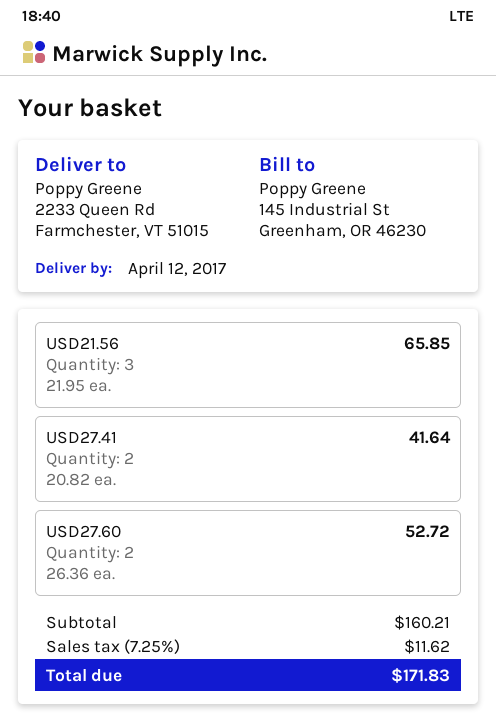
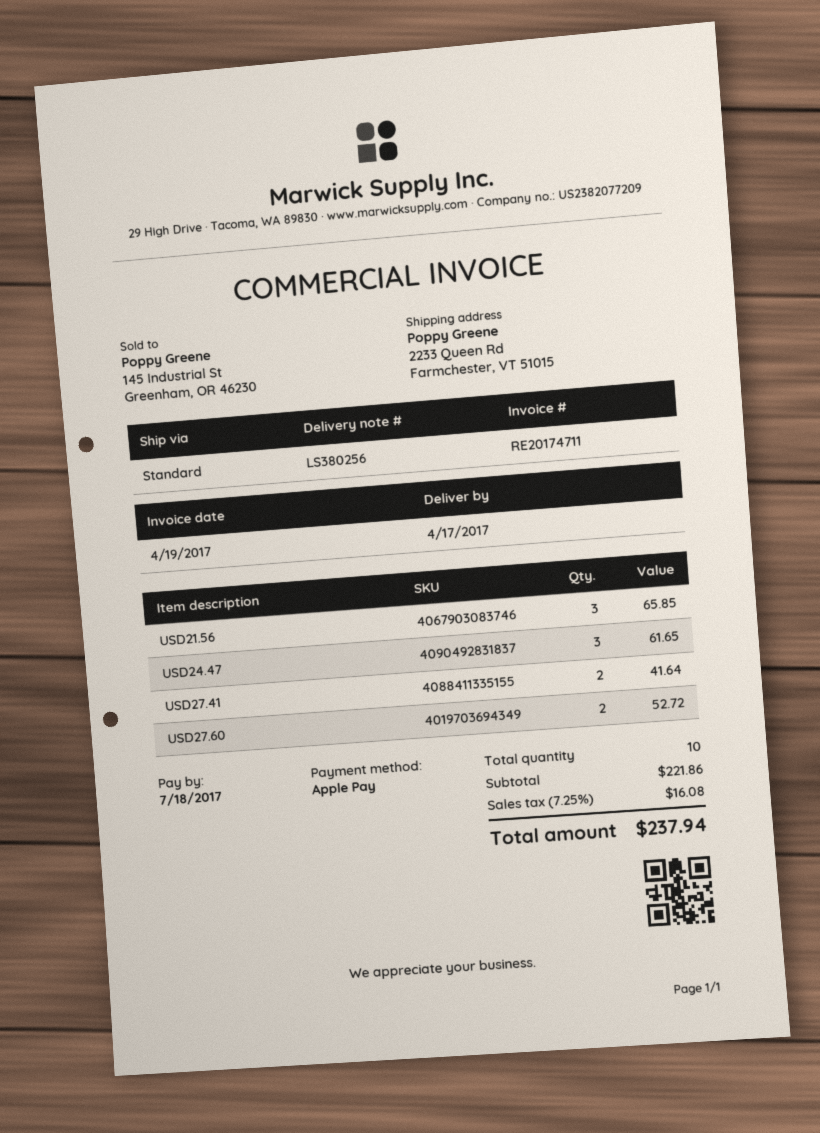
delivery date: 2017-04-12 -> 2017-04-17
USD24.47: none -> 3 for 61.65
subtotal: 160.21 -> 221.86
tax: 7.25% = 11.62 -> 7.25% = 16.08
total: 171.83 -> 237.94

